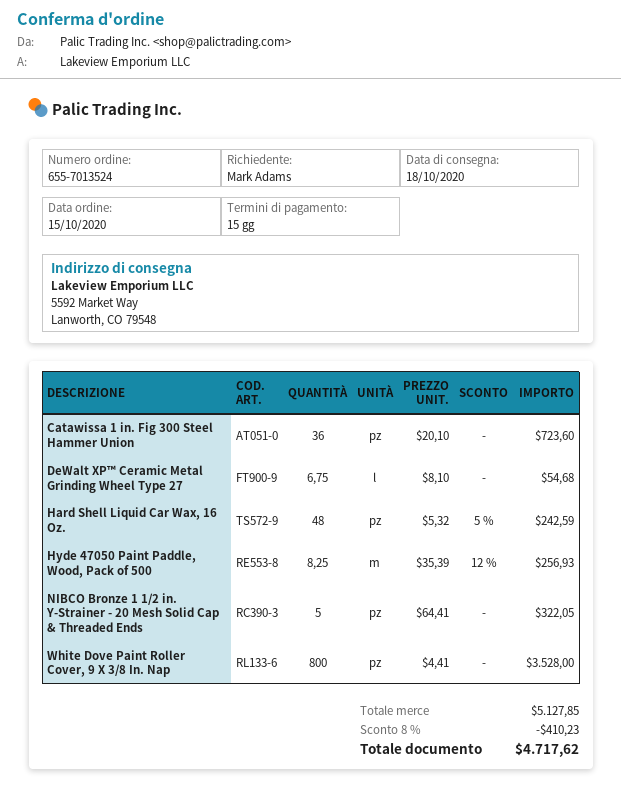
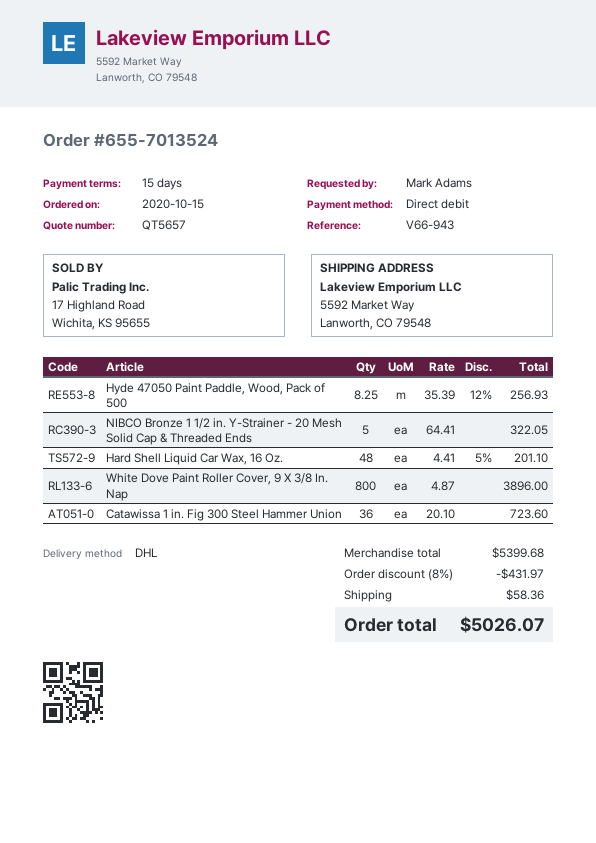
DeWalt XP™ Ceramic Metal Grinding Wheel Type 27: 6.75 x 8.10 = 54.68 -> none
Hard Shell Liquid Car Wax, 16 Oz.: 48 x 5.32 - 5% = 242.59 -> 48 x 4.41 - 5% = 201.10
White Dove Paint Roller Cover, 9 X 3/8 In. Nap: 800 x 4.41 = 3528.00 -> 800 x 4.87 = 3896.00
subtotal: 5127.85 -> 5399.68
discount: 8% = 410.23 -> 8% = 431.97
shipping: none -> 58.36
total: 4717.62 -> 5026.07

